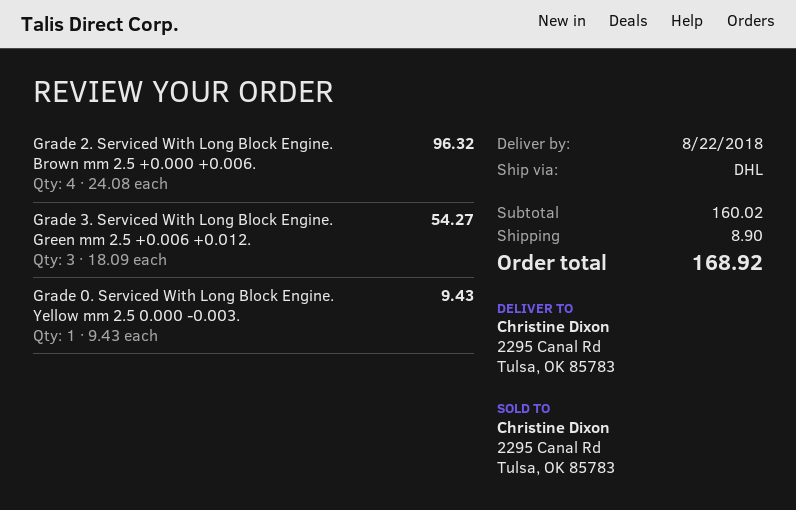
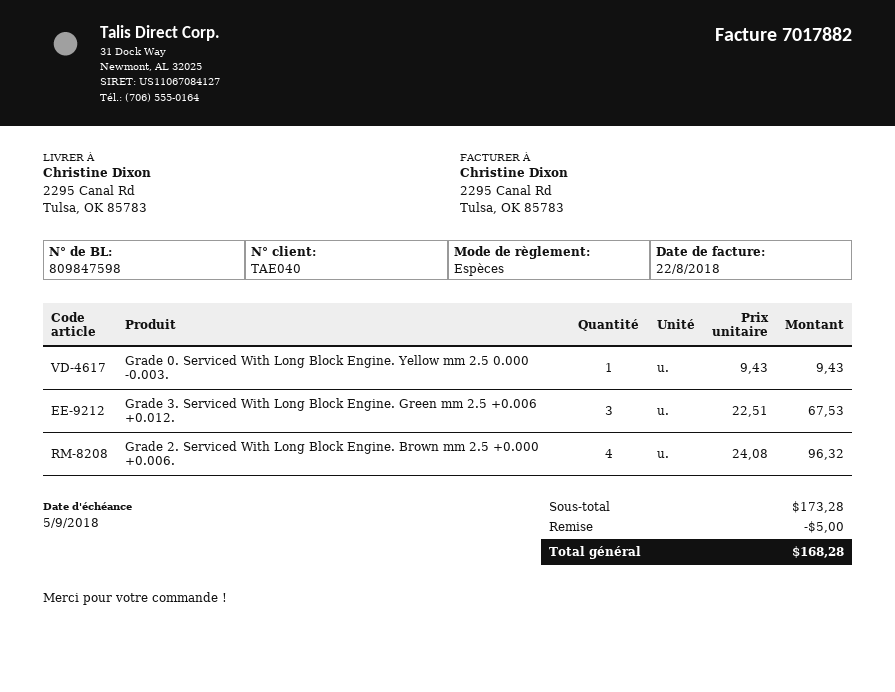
Grade 3. Serviced With Long Block Engine. Green mm 2.5 +0.006 +0.012.: 3 x 18.09 = 54.27 -> 3 x 22.51 = 67.53
subtotal: 160.02 -> 173.28
discount: none -> 5.00
shipping: 8.90 -> none
total: 168.92 -> 168.28

